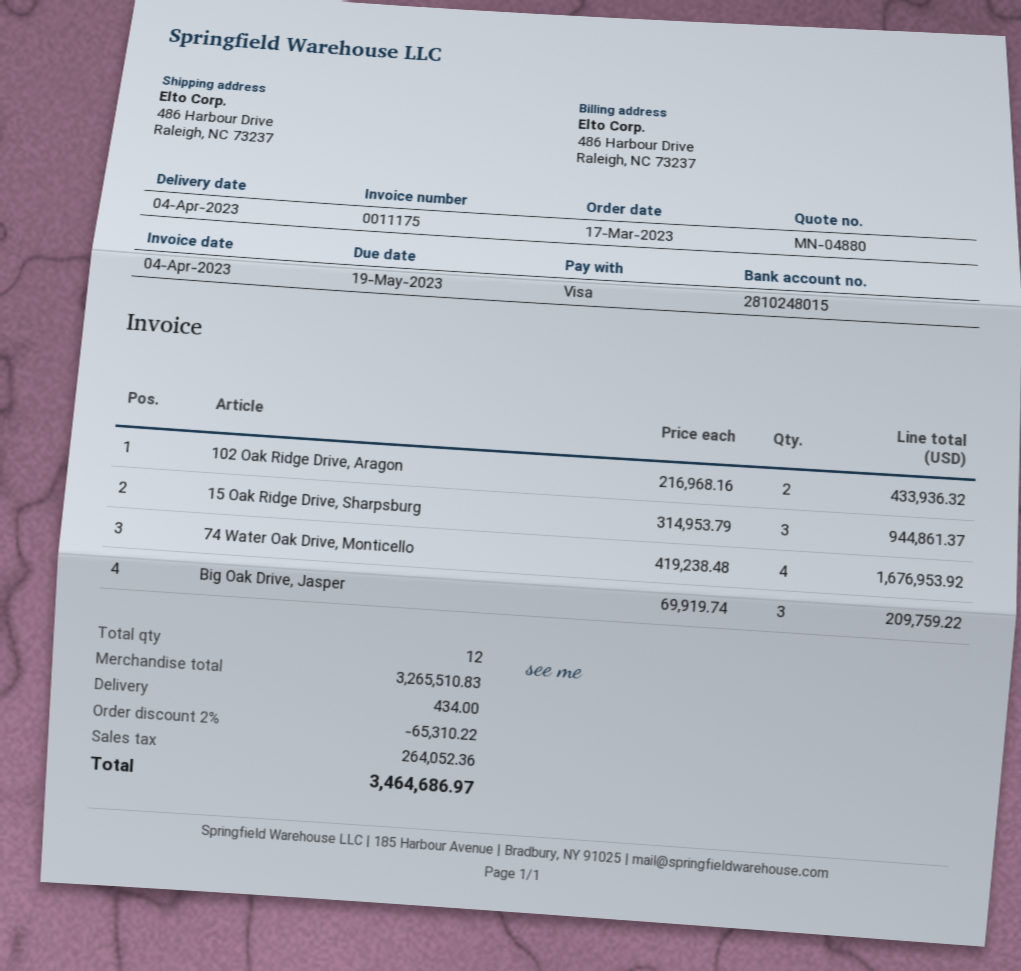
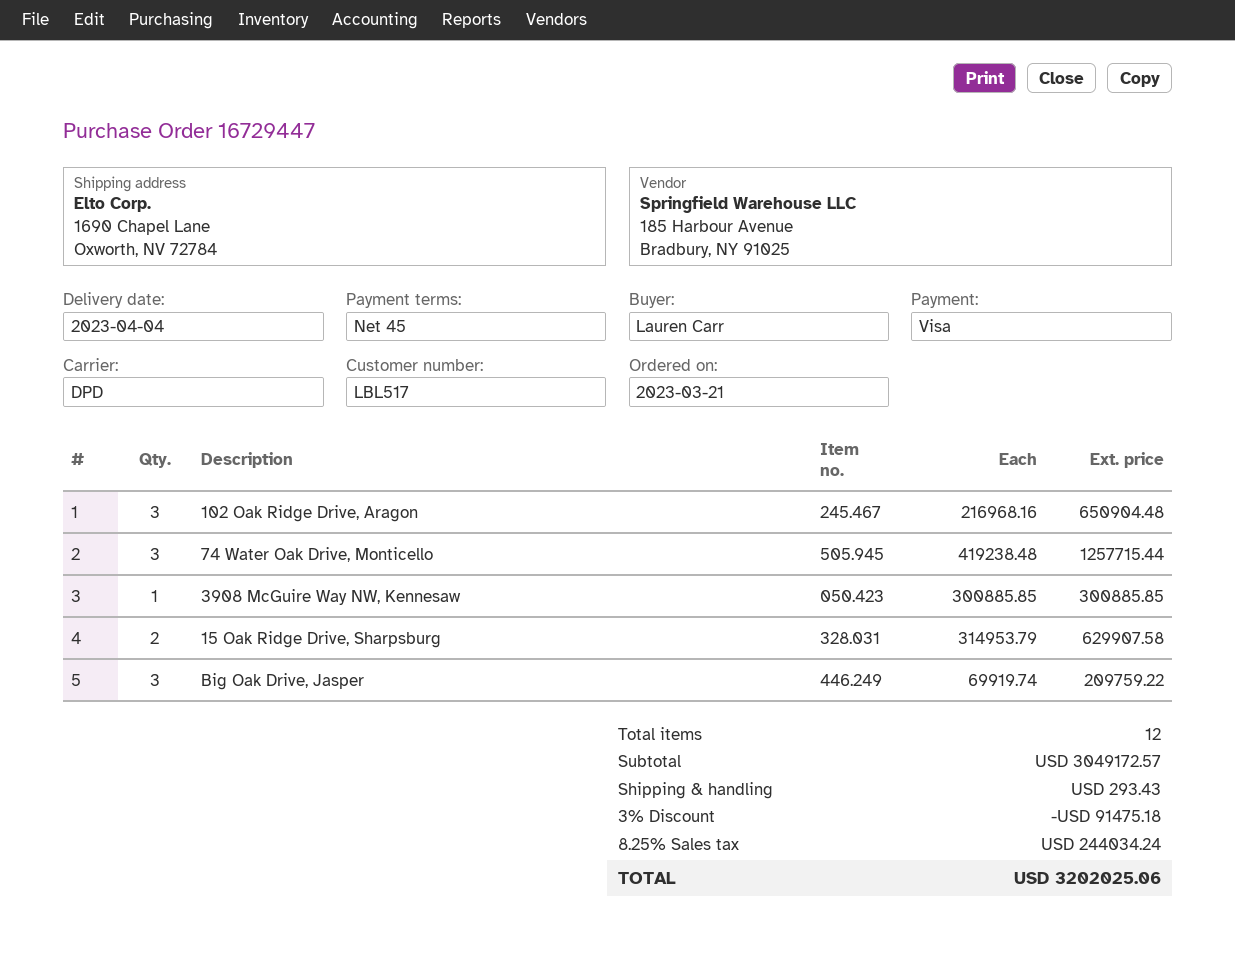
order date: 2023-03-17 -> 2023-03-21
ship to: 486 Harbour Drive, Raleigh, NC 73237 -> 1690 Chapel Lane, Oxworth, NV 72784
102 Oak Ridge Drive, Aragon: 2 x 216968.16 = 433936.32 -> 3 x 216968.16 = 650904.48
15 Oak Ridge Drive, Sharpsburg: 3 x 314953.79 = 944861.37 -> 2 x 314953.79 = 629907.58
74 Water Oak Drive, Monticello: 4 x 419238.48 = 1676953.92 -> 3 x 419238.48 = 1257715.44
3908 McGuire Way NW, Kennesaw: none -> 1 x 300885.85 = 300885.85
subtotal: 3265510.83 -> 3049172.57
discount: 2% = 65310.22 -> 3% = 91475.18
shipping: 434.00 -> 293.43
tax: 264052.36 -> 244034.24
total: 3464686.97 -> 3202025.06

